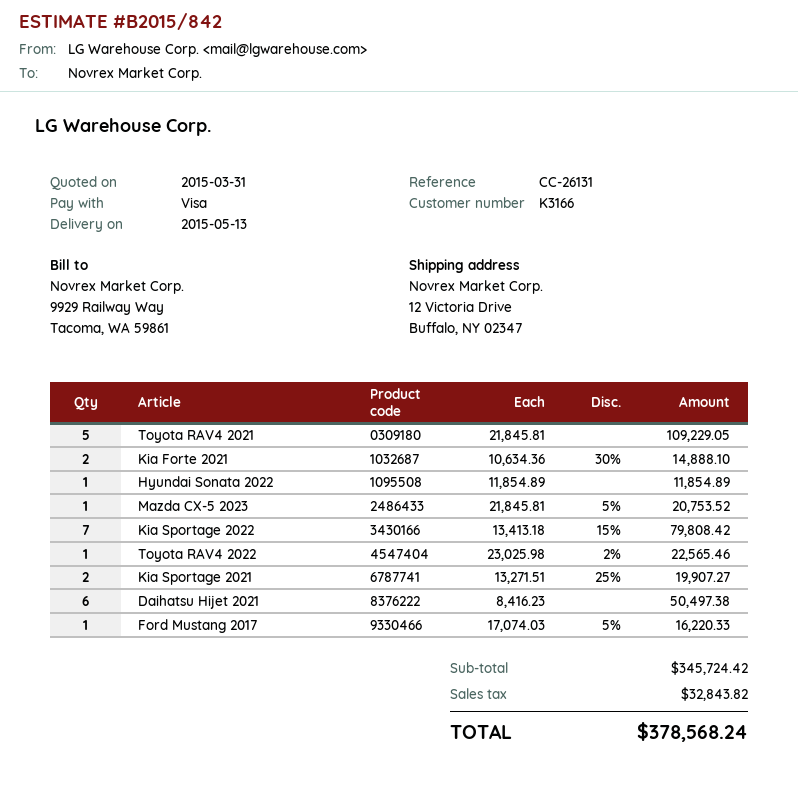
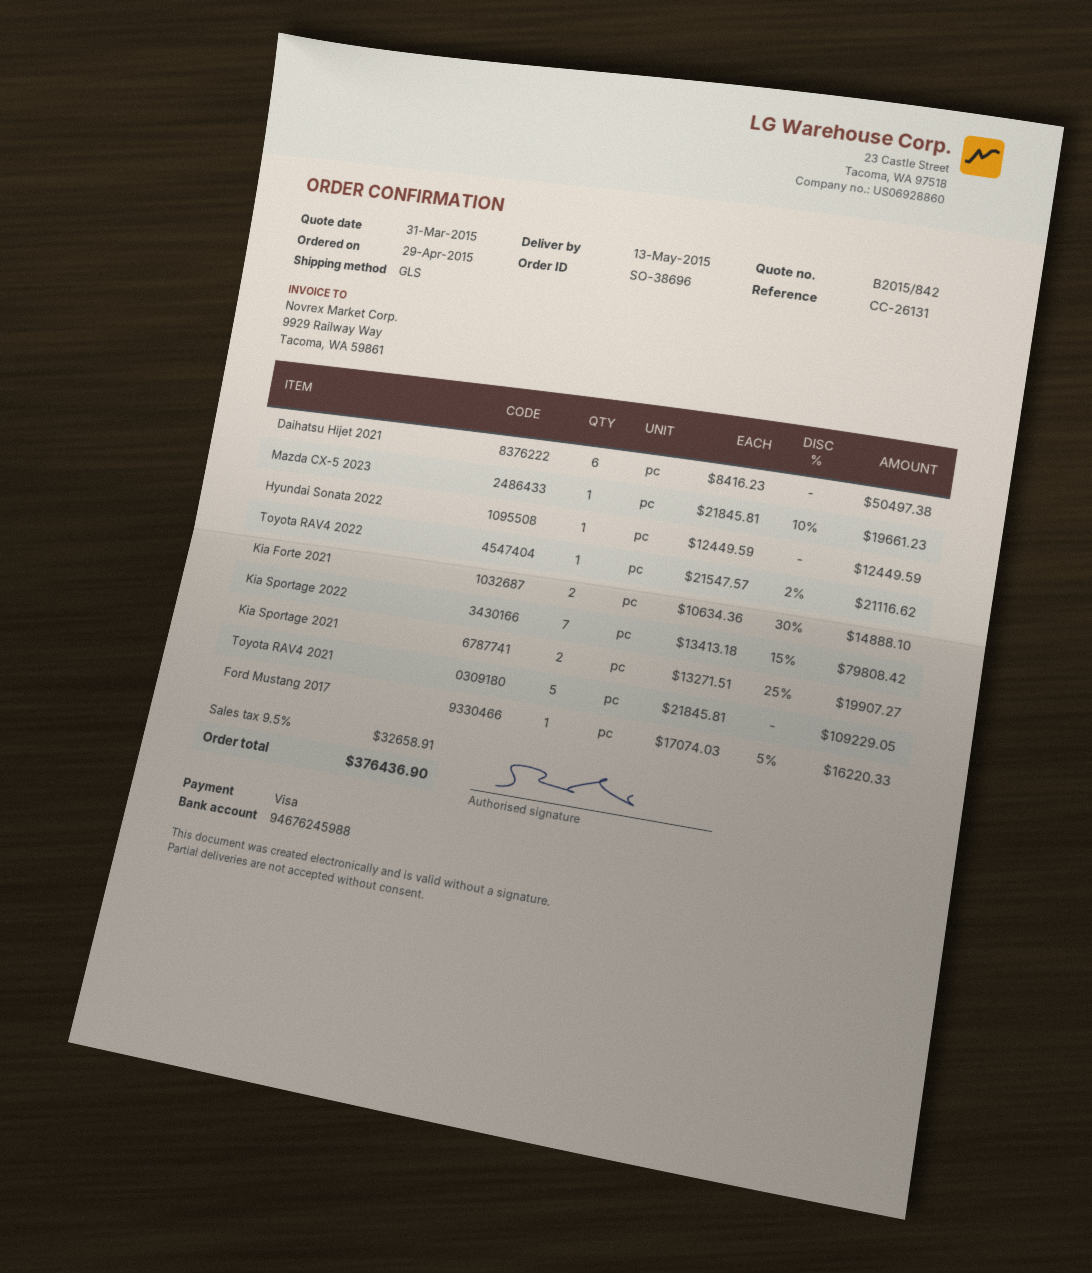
Hyundai Sonata 2022: 1 x 11854.89 = 11854.89 -> 1 x 12449.59 = 12449.59
Mazda CX-5 2023: 1 x 21845.81 - 5% = 20753.52 -> 1 x 21845.81 - 10% = 19661.23
Toyota RAV4 2022: 1 x 23025.98 - 2% = 22565.46 -> 1 x 21547.57 - 2% = 21116.62
tax: 32843.82 -> 32658.91
total: 378568.24 -> 376436.90

